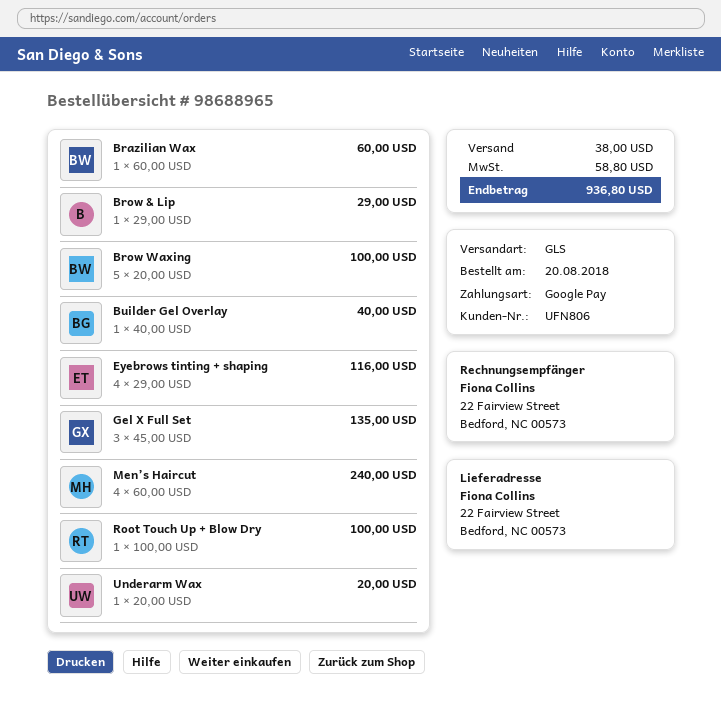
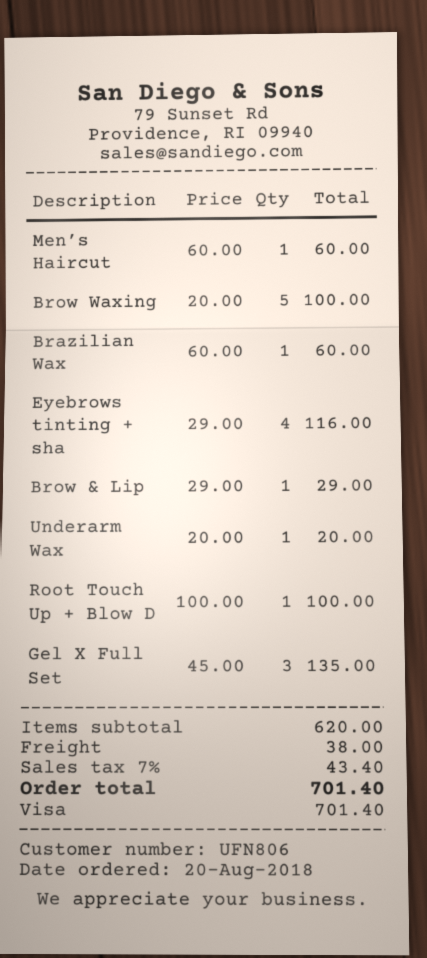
payment method: Google Pay -> Visa
Builder Gel Overlay: 1 x 40.00 = 40.00 -> none
Men’s Haircut: 4 x 60.00 = 240.00 -> 1 x 60.00 = 60.00
tax: 58.80 -> 43.40
total: 936.80 -> 701.40

